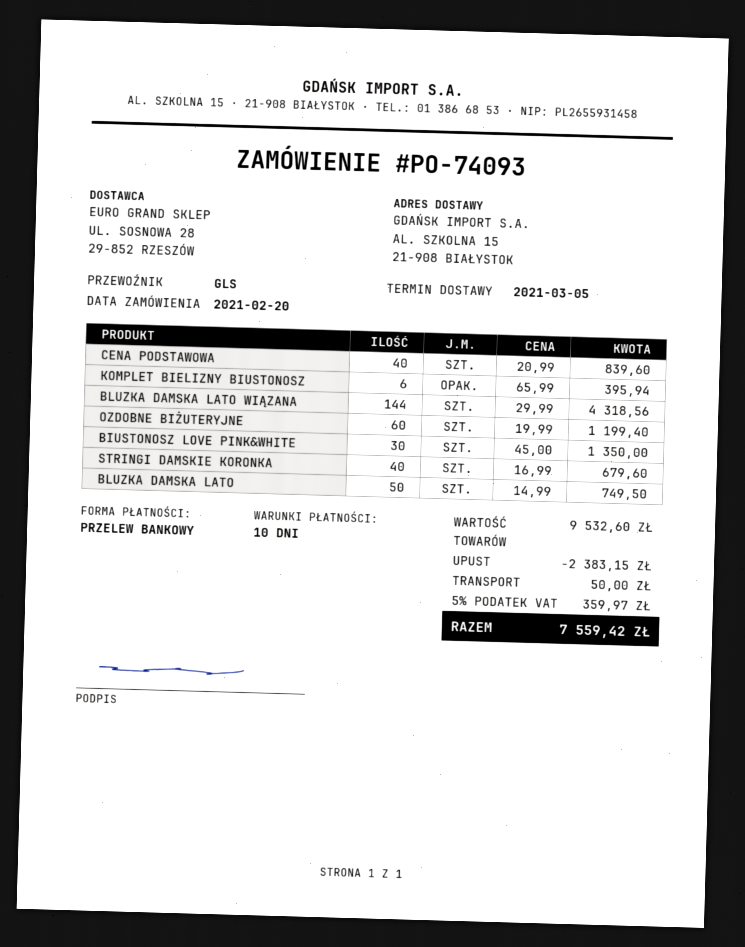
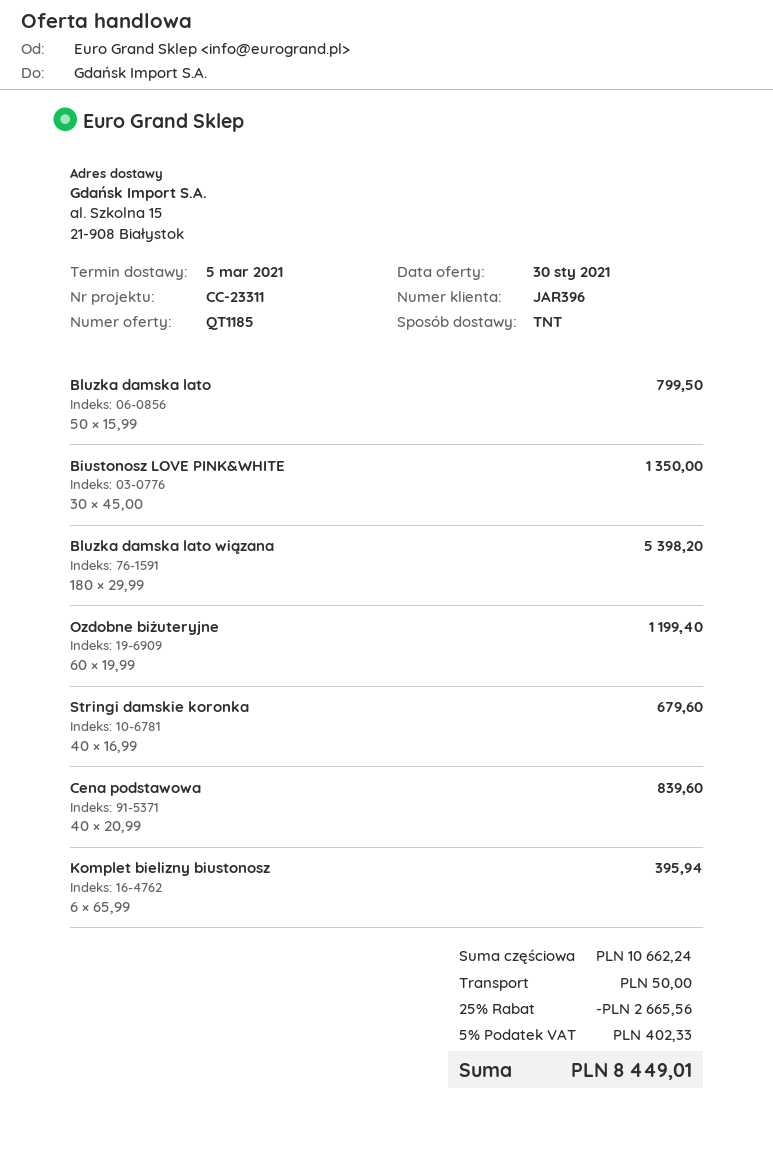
shipping method: GLS -> TNT
BLUZKA DAMSKA LATO WIĄZANA: 144 x 29.99 = 4318.56 -> 180 x 29.99 = 5398.20
BLUZKA DAMSKA LATO: 50 x 14.99 = 749.50 -> 50 x 15.99 = 799.50
subtotal: 9532.60 -> 10662.24
discount: 2383.15 -> 2665.56
tax: 5% = 359.97 -> 5% = 402.33
total: 7559.42 -> 8449.01

